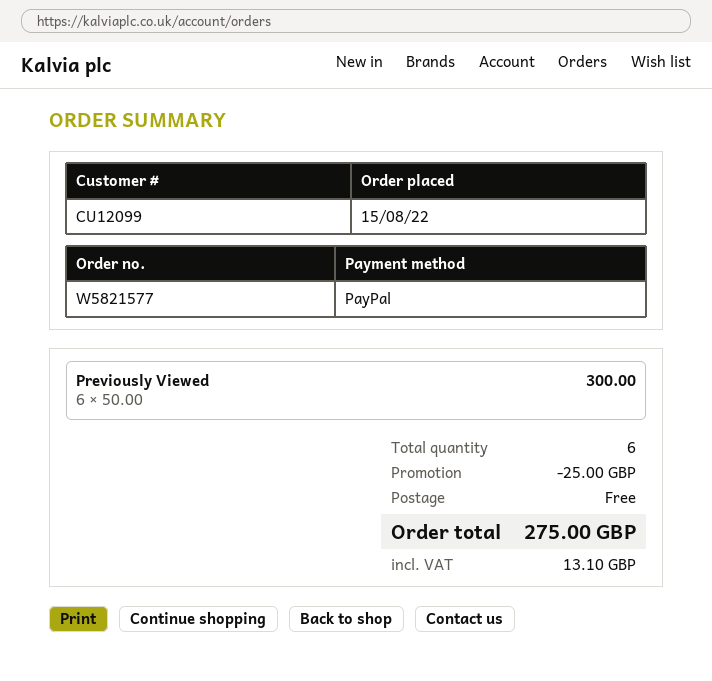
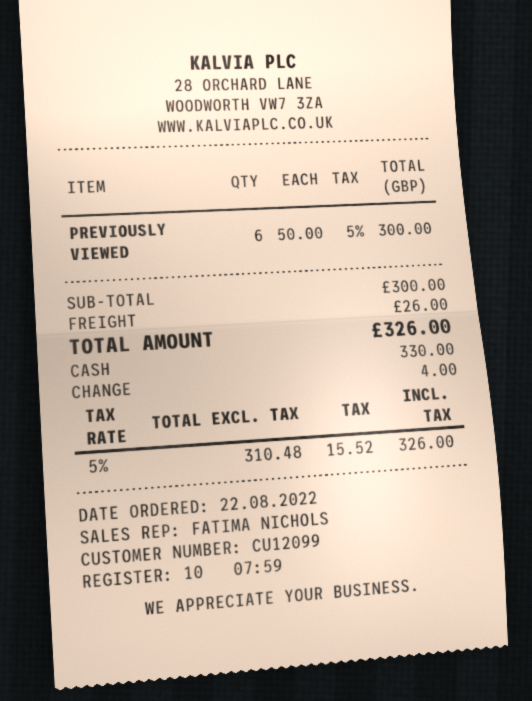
order date: 2022-08-15 -> 2022-08-22
payment method: PayPal -> cash
discount: 25.00 -> none
shipping: 0.00 -> 26.00
tax: 13.10 -> 15.52
total: 275.00 -> 326.00

